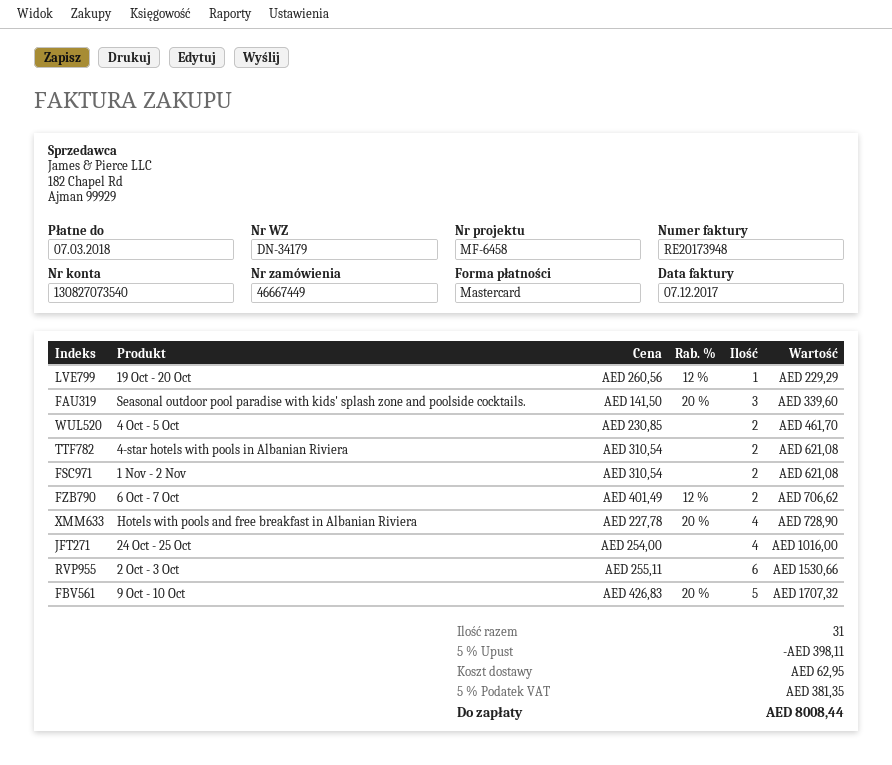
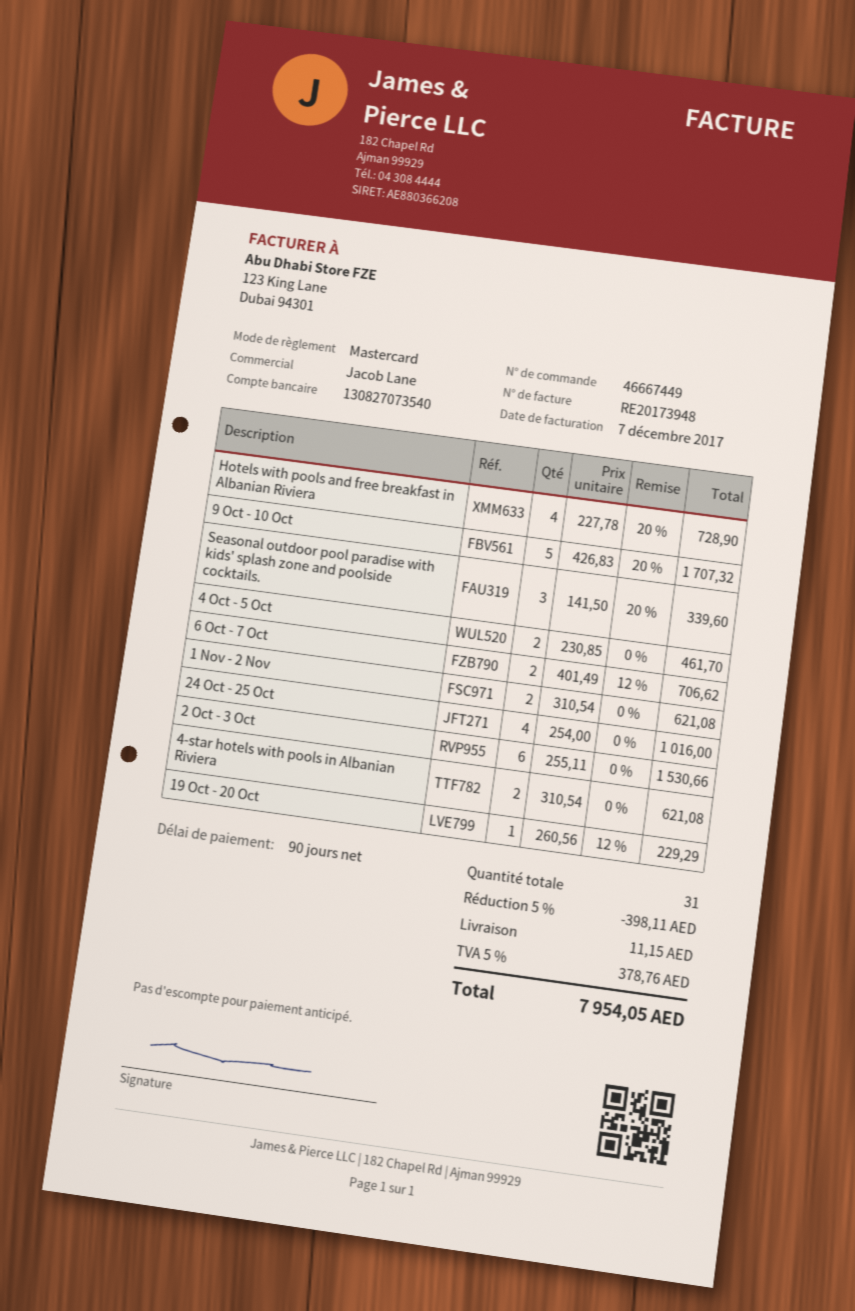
shipping: 62.95 -> 11.15
tax: 5% = 381.35 -> 5% = 378.76
total: 8008.44 -> 7954.05

